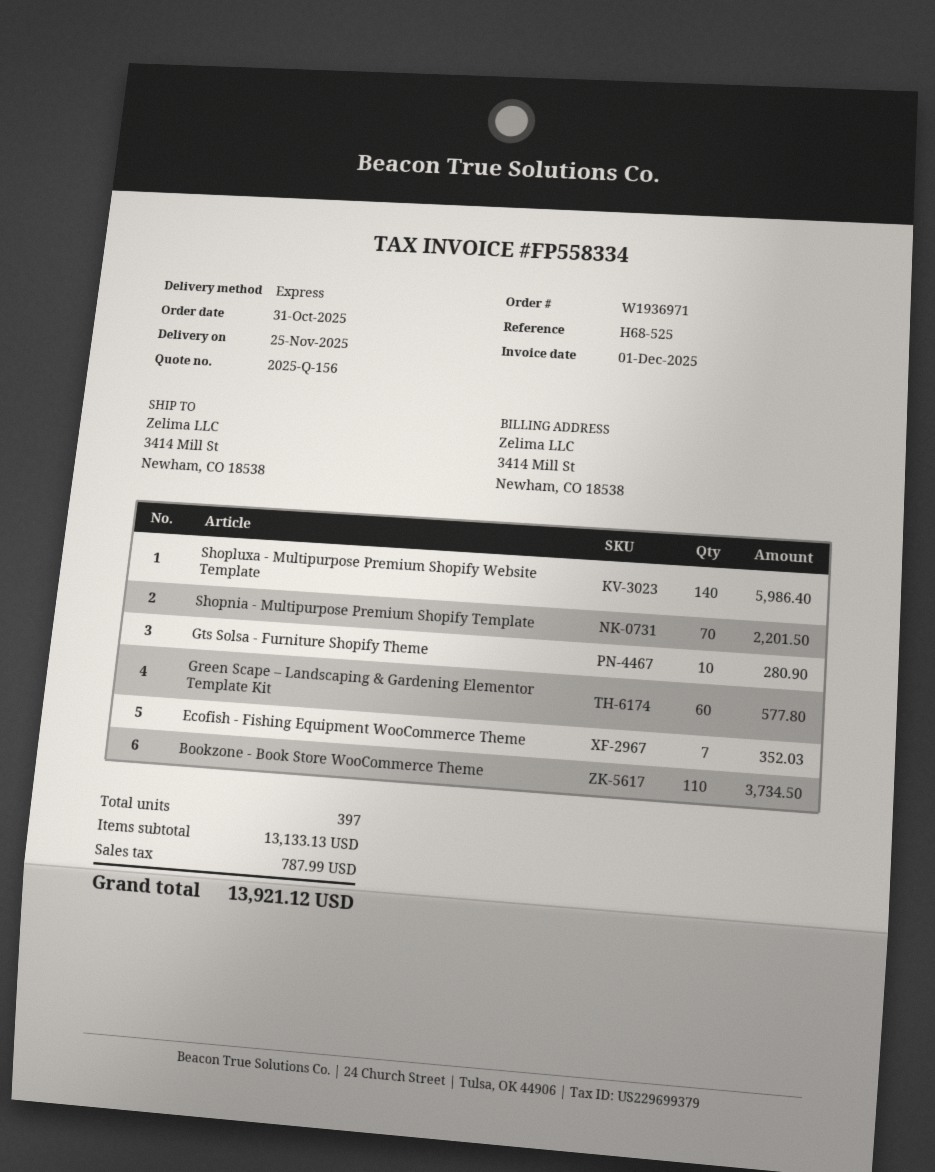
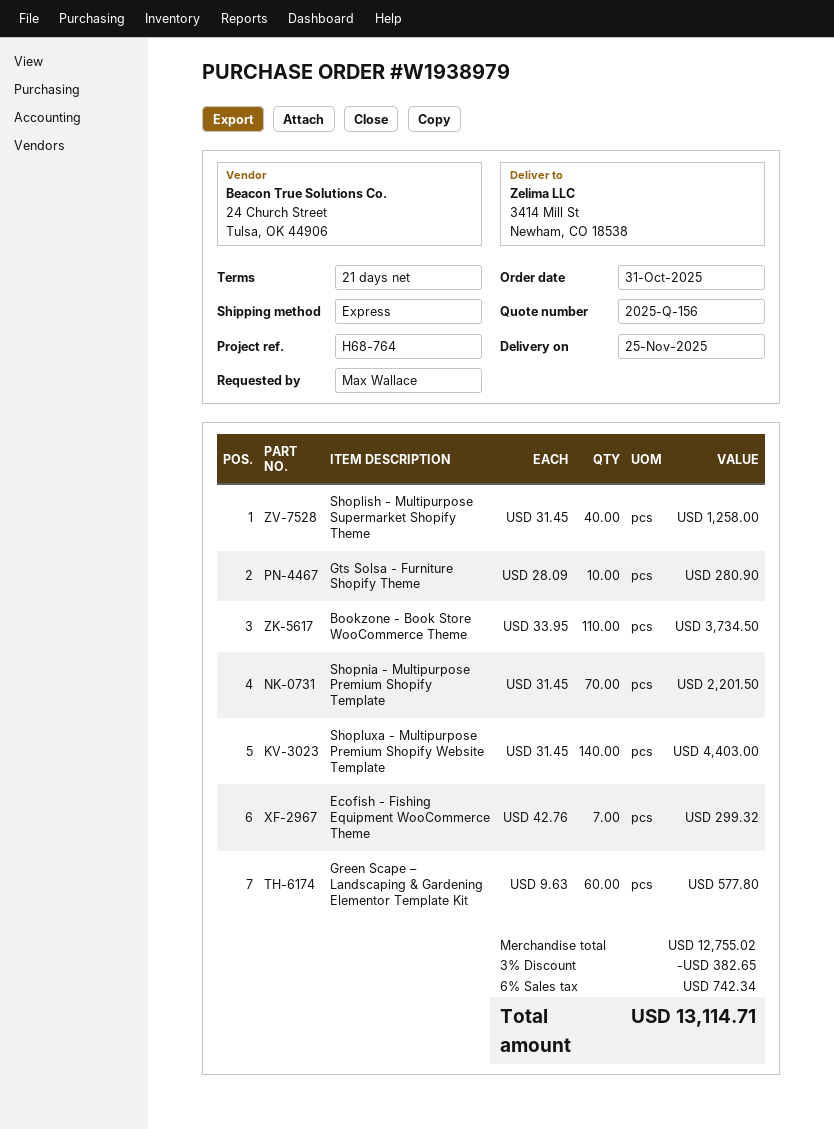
order number: W1936971 -> W1938979
reference: H68-525 -> H68-764
Shopluxa - Multipurpose Premium Shopify Website Template: 140 for 5986.40 -> 140 for 4403.00
Ecofish - Fishing Equipment WooCommerce Theme: 7 for 352.03 -> 7 for 299.32
Shoplish - Multipurpose Supermarket Shopify Theme: none -> 40 for 1258.00
subtotal: 13133.13 -> 12755.02
discount: none -> 3% = 382.65
tax: 787.99 -> 742.34
total: 13921.12 -> 13114.71

